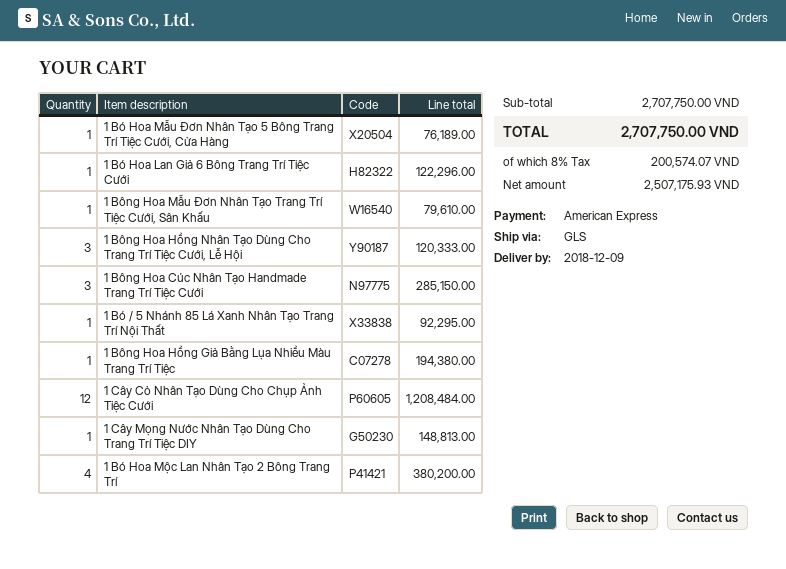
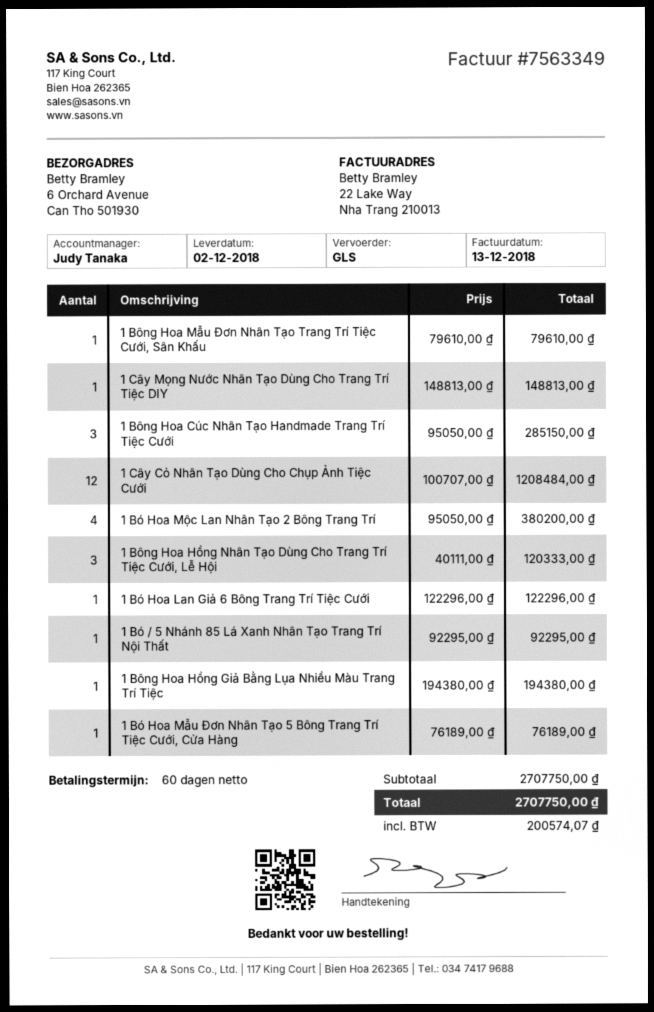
delivery date: 2018-12-09 -> 2018-12-02

